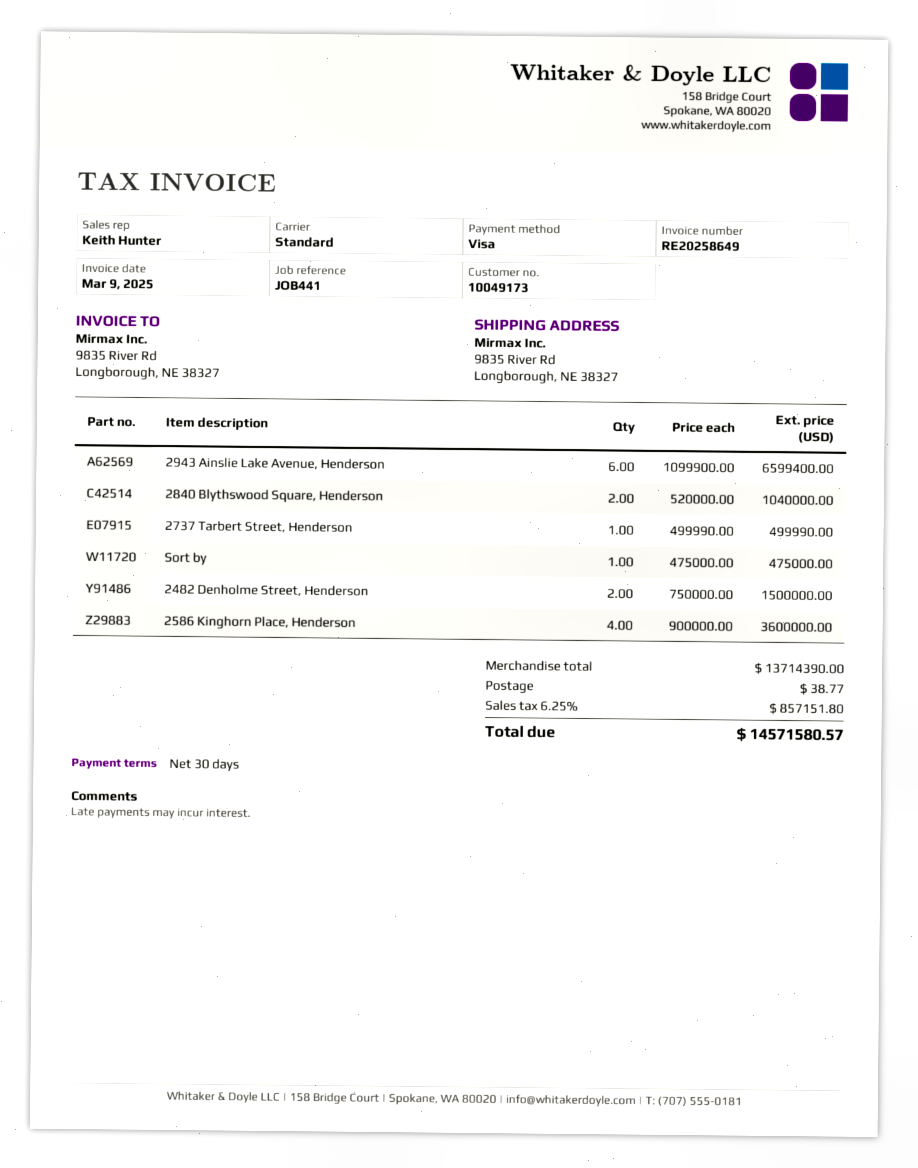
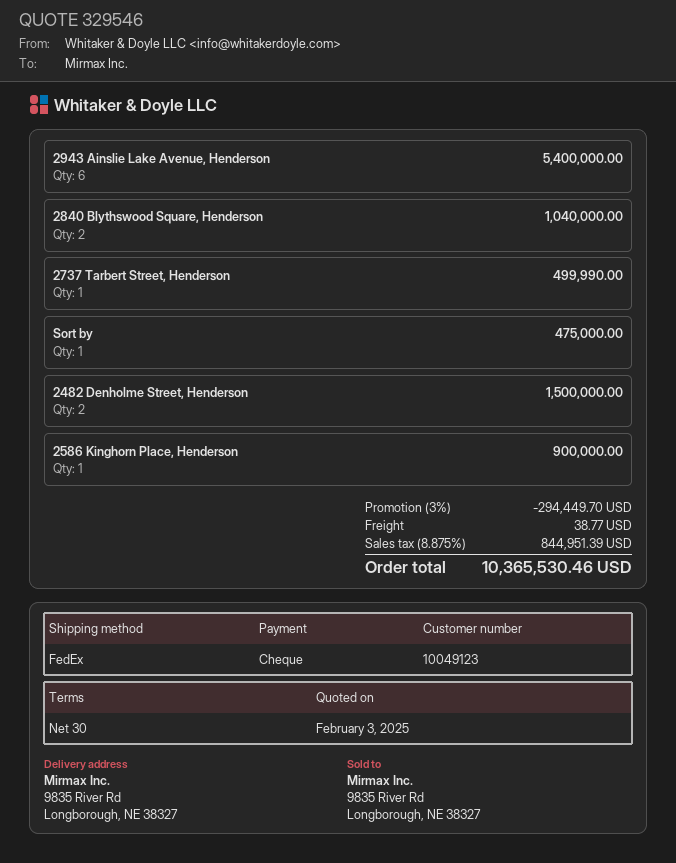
customer number: 10049173 -> 10049123
payment method: Visa -> cheque
shipping method: standard -> FedEx
2943 Ainslie Lake Avenue, Henderson: 6 for 6599400.00 -> 6 for 5400000.00
2586 Kinghorn Place, Henderson: 4 for 3600000.00 -> 1 for 900000.00
discount: none -> 3% = 294449.70
tax: 6.25% = 857151.80 -> 8.875% = 844951.39
total: 14571580.57 -> 10365530.46

